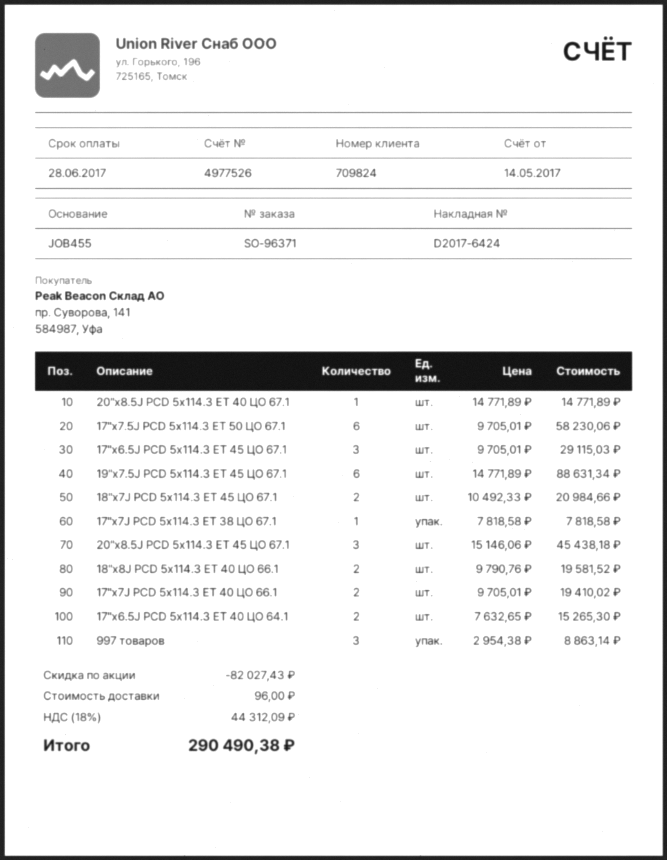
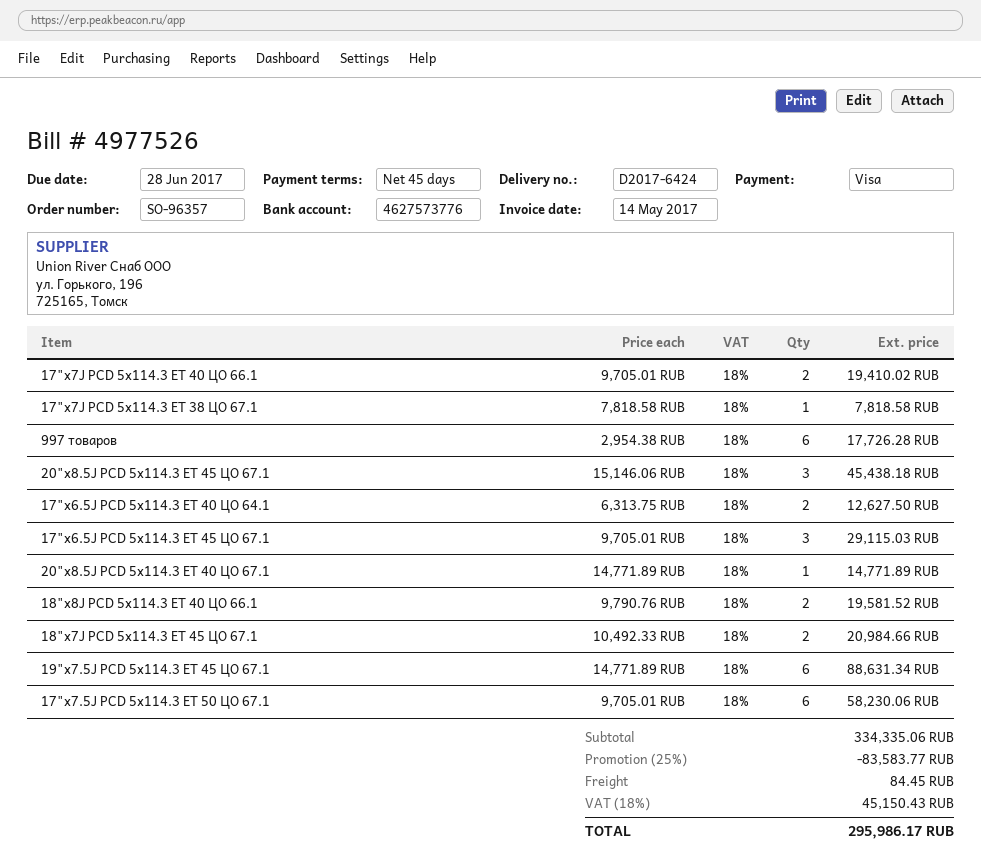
order number: SO-96371 -> SO-96357
17"x6.5J PCD 5x114.3 ЕТ 40 ЦО 64.1: 2 x 7632.65 = 15265.30 -> 2 x 6313.75 = 12627.50
997 товаров: 3 x 2954.38 = 8863.14 -> 6 x 2954.38 = 17726.28
discount: 82027.43 -> 83583.77
shipping: 96.00 -> 84.45
tax: 18% = 44312.09 -> 18% = 45150.43
total: 290490.38 -> 295986.17

